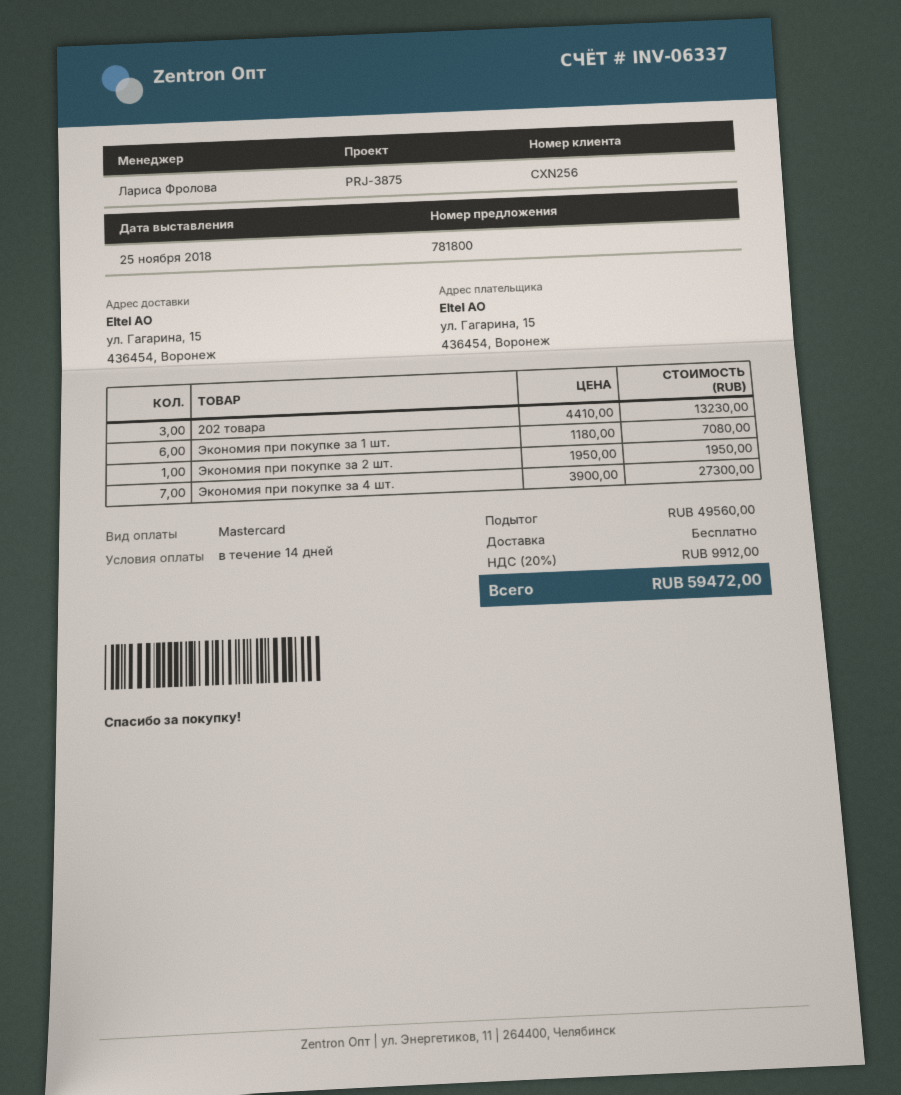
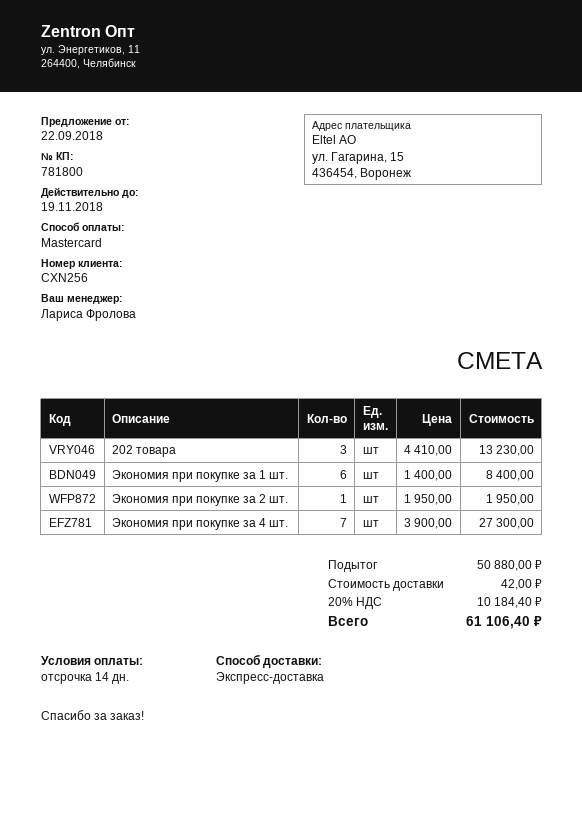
Экономия при покупке за 1 шт.: 6 x 1180.00 = 7080.00 -> 6 x 1400.00 = 8400.00
subtotal: 49560.00 -> 50880.00
shipping: 0.00 -> 42.00
tax: 20% = 9912.00 -> 20% = 10184.40
total: 59472.00 -> 61106.40

